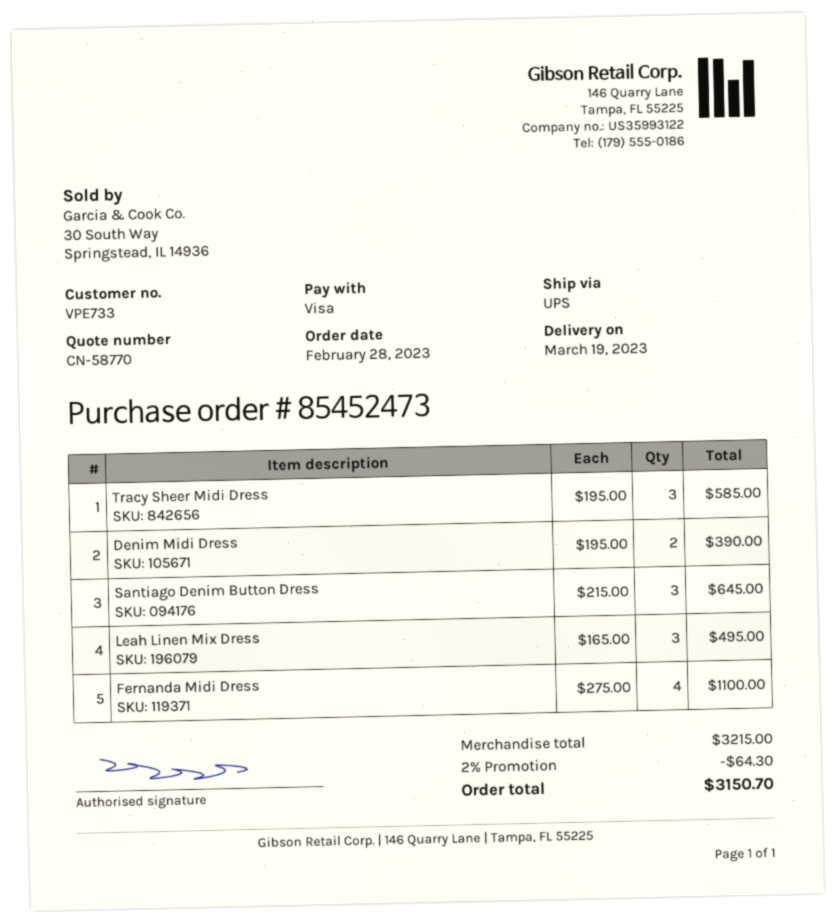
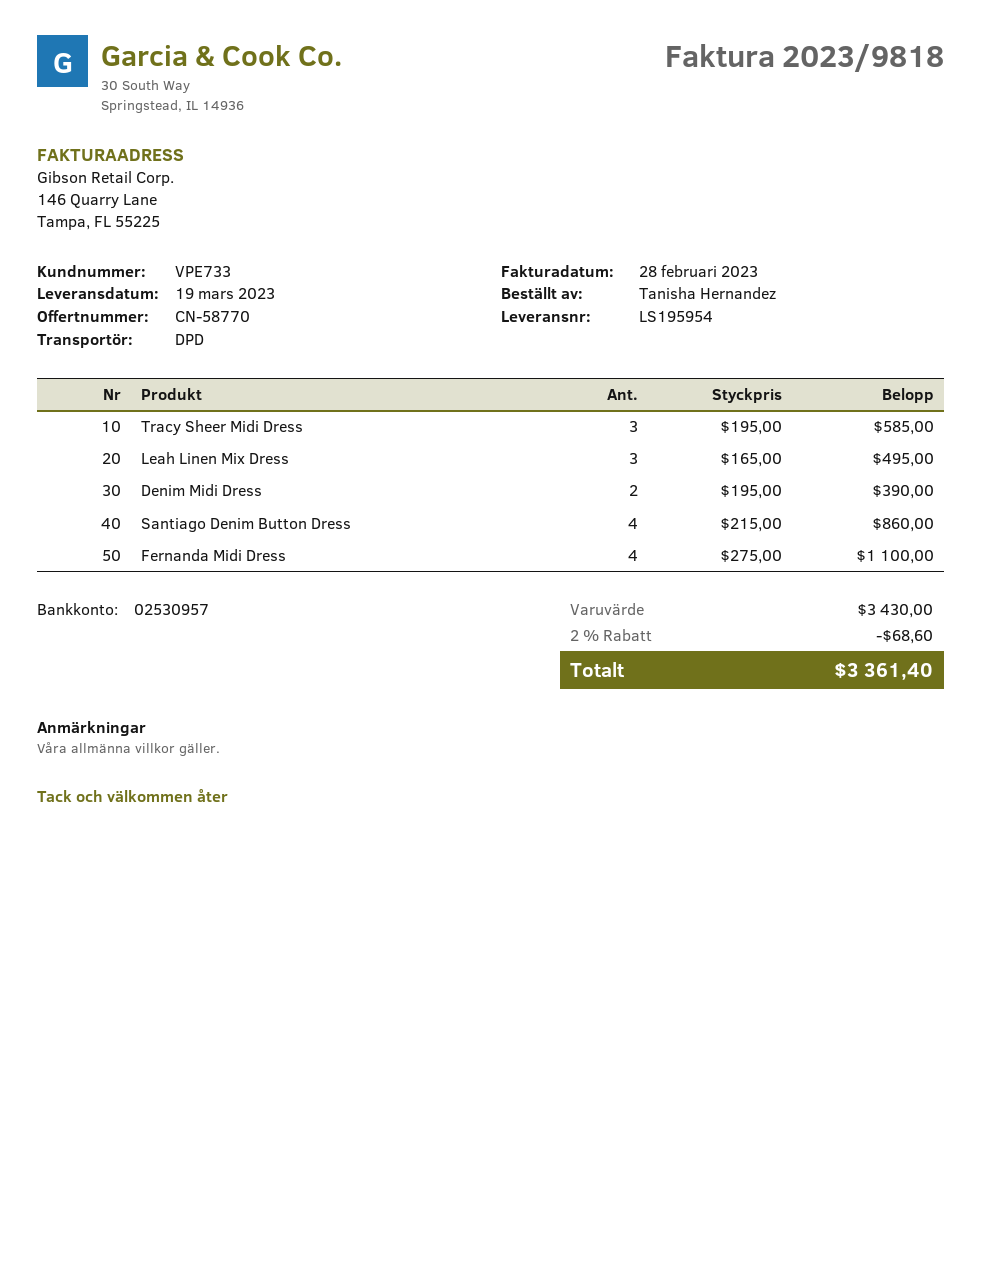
shipping method: UPS -> DPD
Santiago Denim Button Dress: 3 x 215.00 = 645.00 -> 4 x 215.00 = 860.00
subtotal: 3215.00 -> 3430.00
discount: 2% = 64.30 -> 2% = 68.60
total: 3150.70 -> 3361.40

